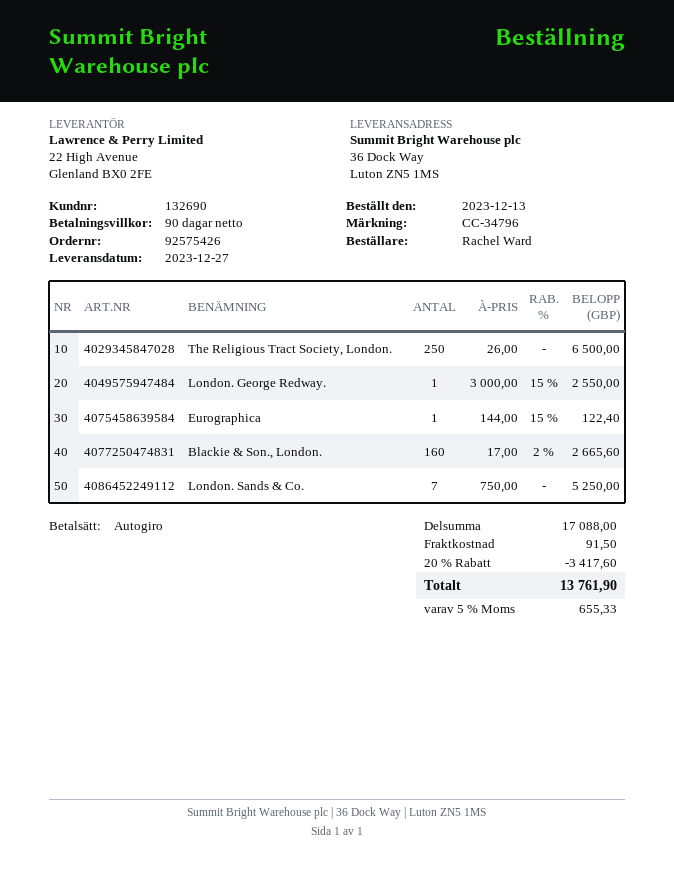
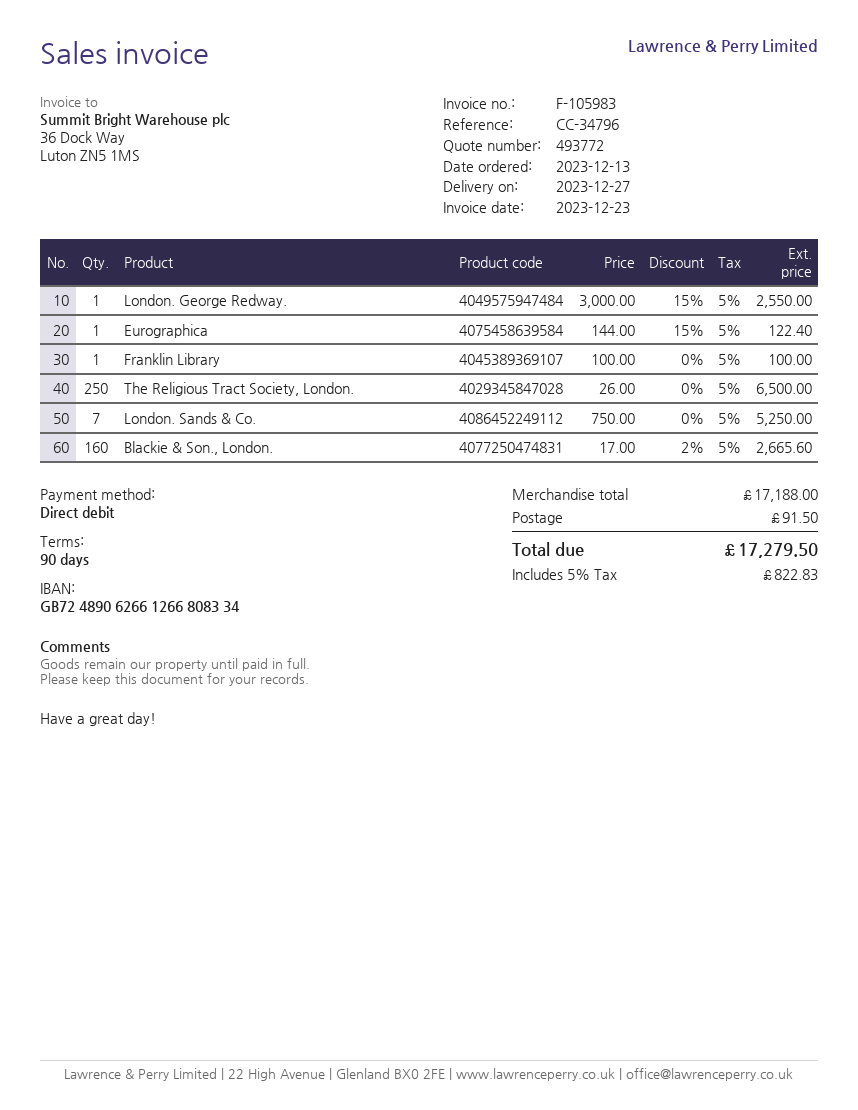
Franklin Library: none -> 1 x 100.00 = 100.00
subtotal: 17088.00 -> 17188.00
discount: 20% = 3417.60 -> none
tax: 5% = 655.33 -> 5% = 822.83
total: 13761.90 -> 17279.50

